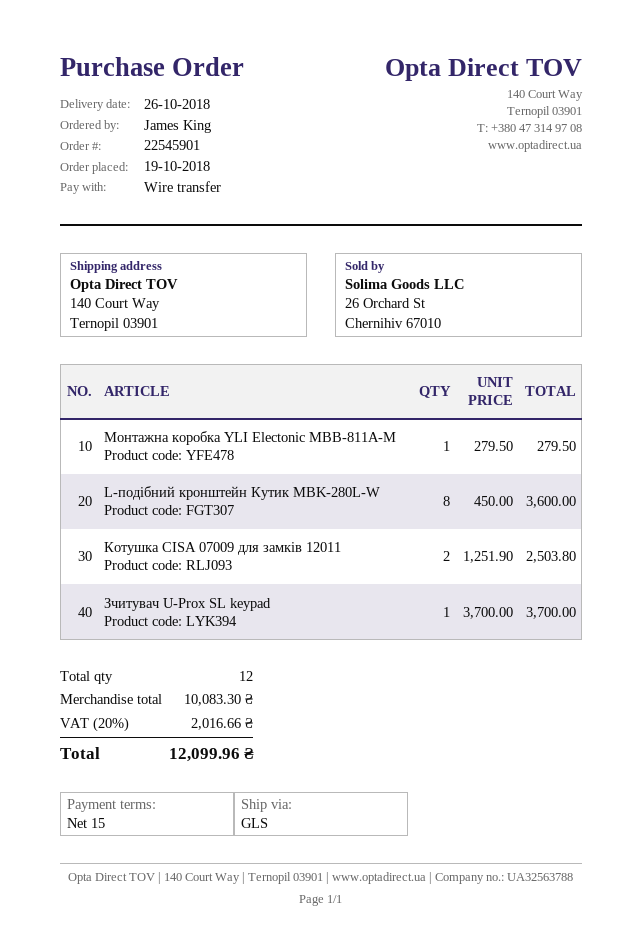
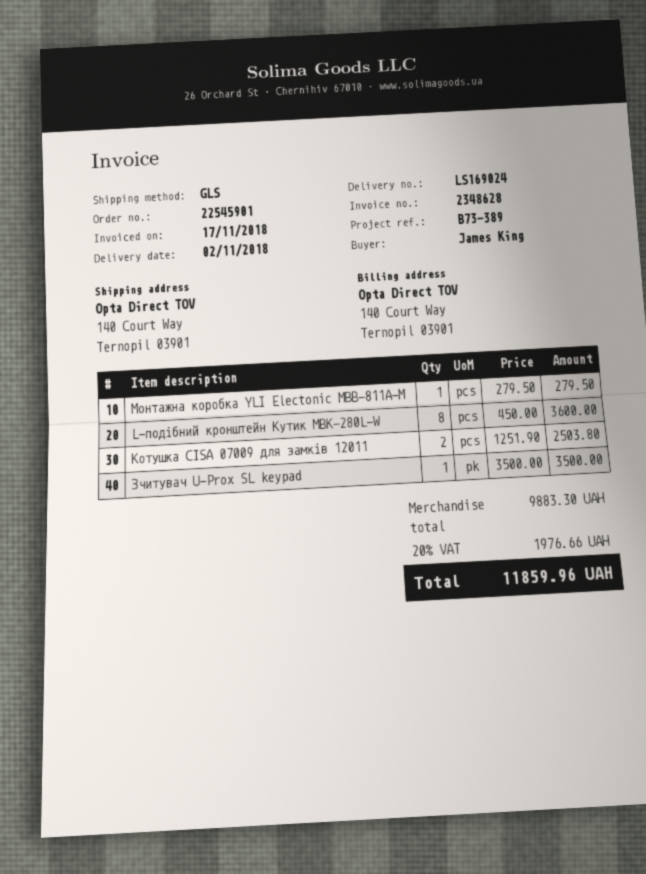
delivery date: 2018-10-26 -> 2018-11-02
Зчитувач U-Prox SL keypad: 1 x 3700.00 = 3700.00 -> 1 x 3500.00 = 3500.00
subtotal: 10083.30 -> 9883.30
tax: 20% = 2016.66 -> 20% = 1976.66
total: 12099.96 -> 11859.96

